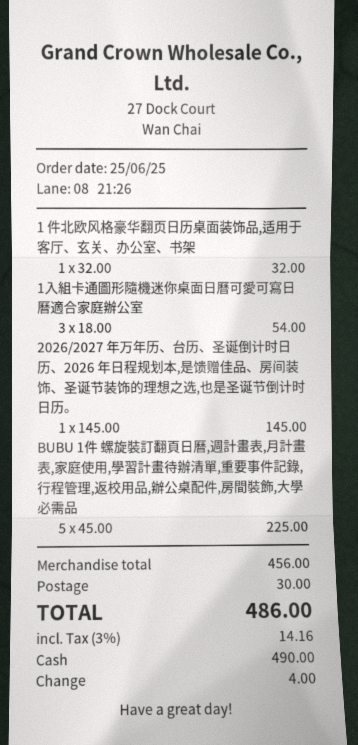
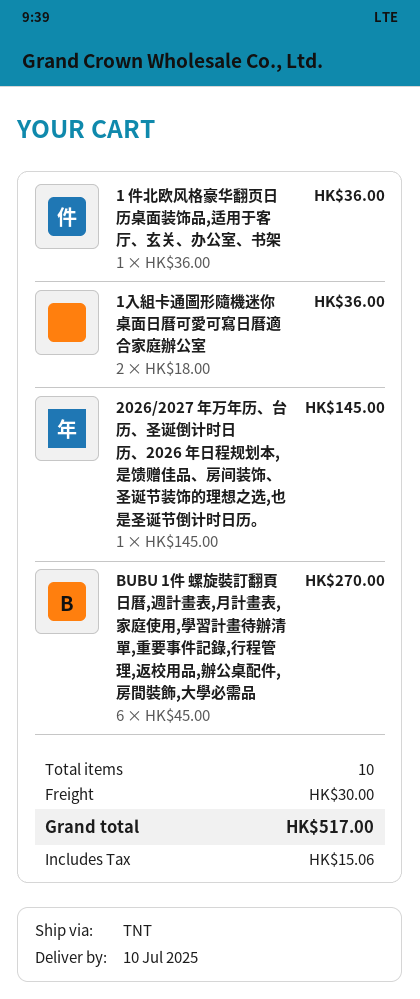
1 件北欧风格豪华翻页日历桌面装饰品,适用于客厅、玄关、办公室、书架: 1 x 32.00 = 32.00 -> 1 x 36.00 = 36.00
1入組卡通圖形隨機迷你桌面日曆可愛可寫日曆適合家庭辦公室: 3 x 18.00 = 54.00 -> 2 x 18.00 = 36.00
BUBU 1件 螺旋裝訂翻頁日曆,週計畫表,月計畫表,家庭使用,學習計畫待辦清單,重要事件記錄,行程管理,返校用品,辦公桌配件,房間裝飾,大學必需品: 5 x 45.00 = 225.00 -> 6 x 45.00 = 270.00
tax: 14.16 -> 15.06
total: 486.00 -> 517.00

